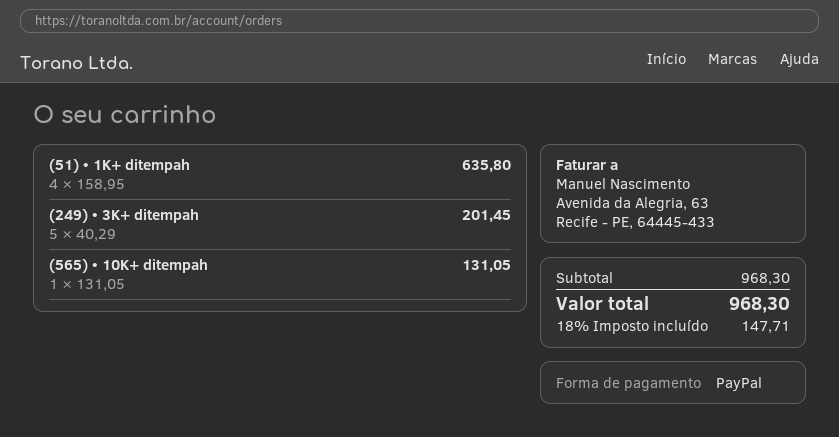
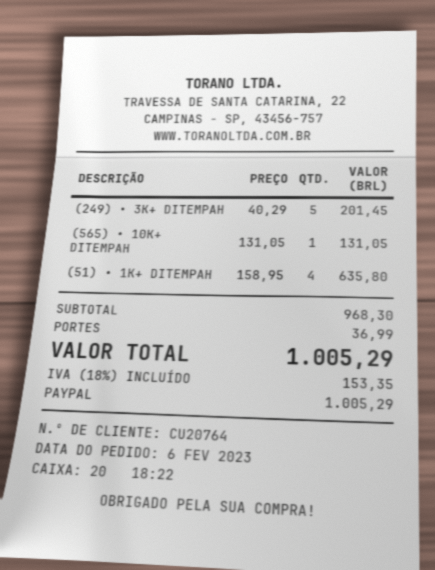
shipping: none -> 36.99
tax: 18% = 147.71 -> 18% = 153.35
total: 968.30 -> 1005.29

